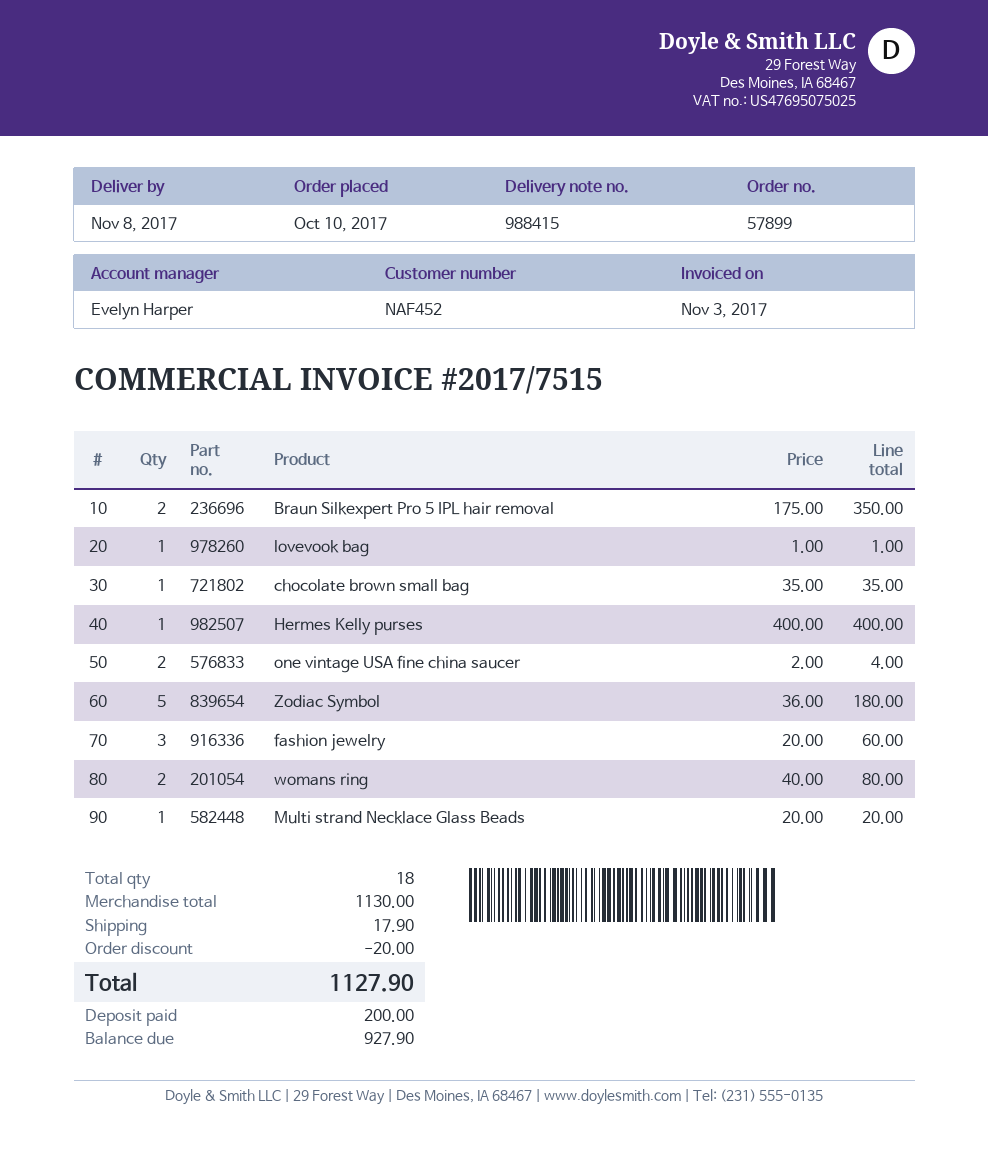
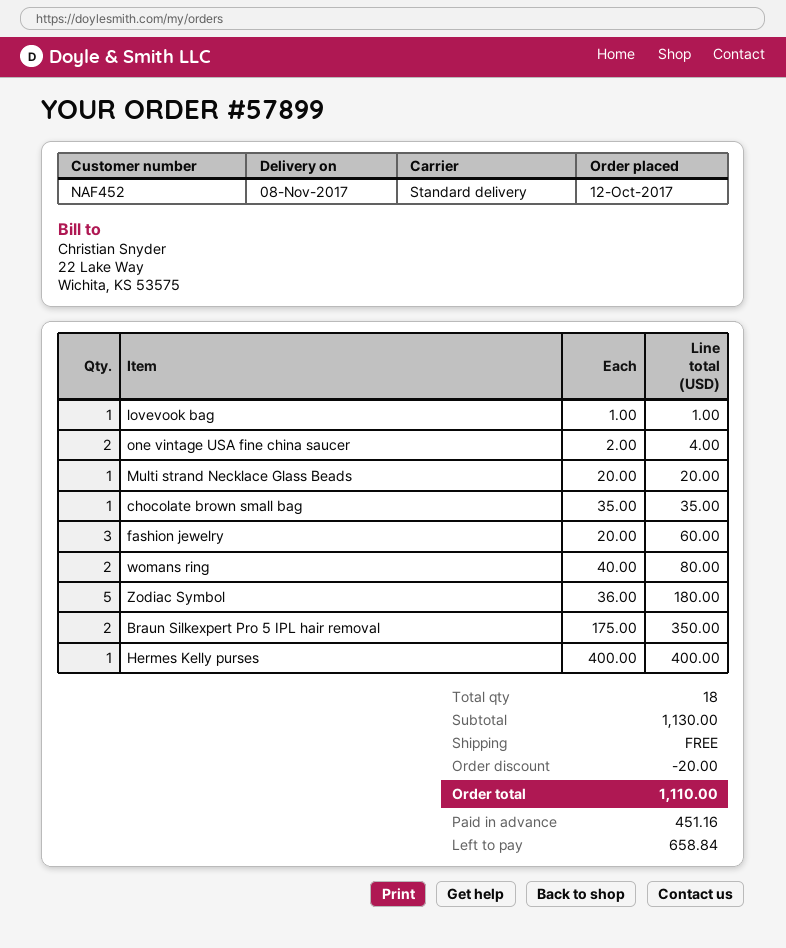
order date: 2017-10-10 -> 2017-10-12
shipping: 17.90 -> 0.00
total: 1127.90 -> 1110.00
deposit: 200.00 -> 451.16
balance: 927.90 -> 658.84

